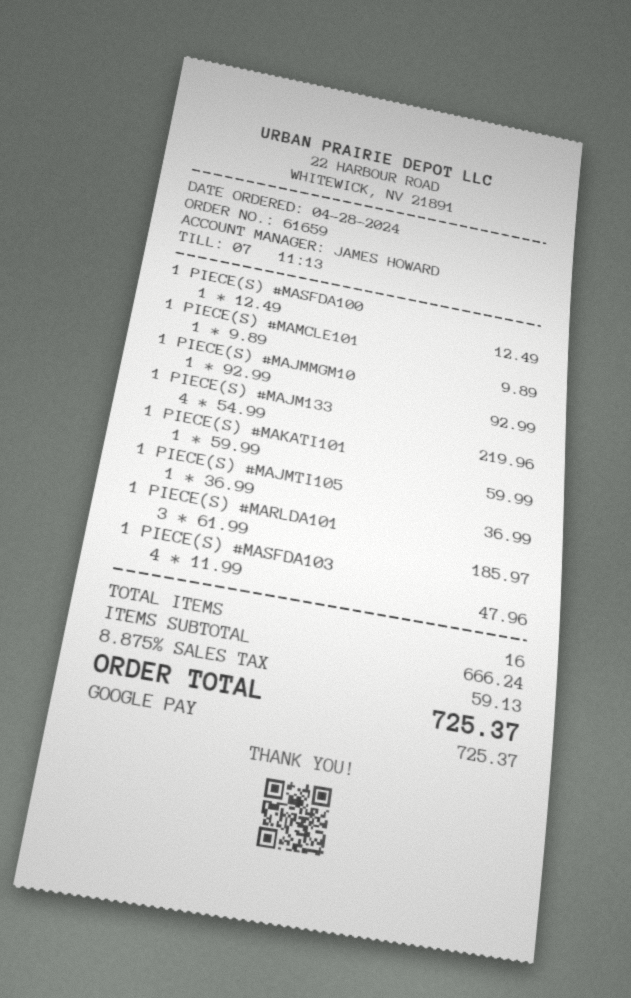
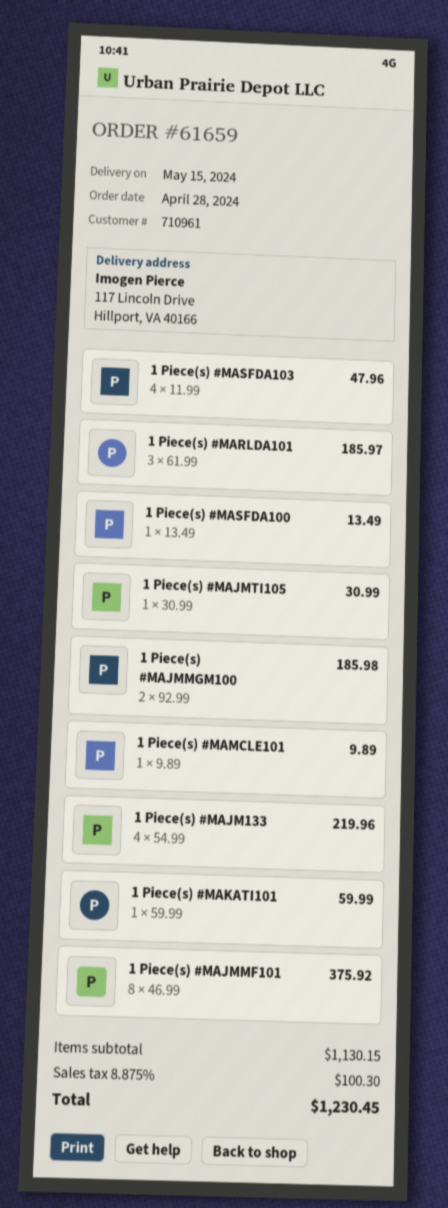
1 PIECE(S) #MASFDA100: 1 x 12.49 = 12.49 -> 1 x 13.49 = 13.49
1 PIECE(S) #MAJMMGM10: 1 x 92.99 = 92.99 -> 2 x 92.99 = 185.98
1 PIECE(S) #MAJMTI105: 1 x 36.99 = 36.99 -> 1 x 30.99 = 30.99
1 Piece(s) #MAJMMF101: none -> 8 x 46.99 = 375.92
subtotal: 666.24 -> 1130.15
tax: 8.875% = 59.13 -> 8.875% = 100.30
total: 725.37 -> 1230.45

